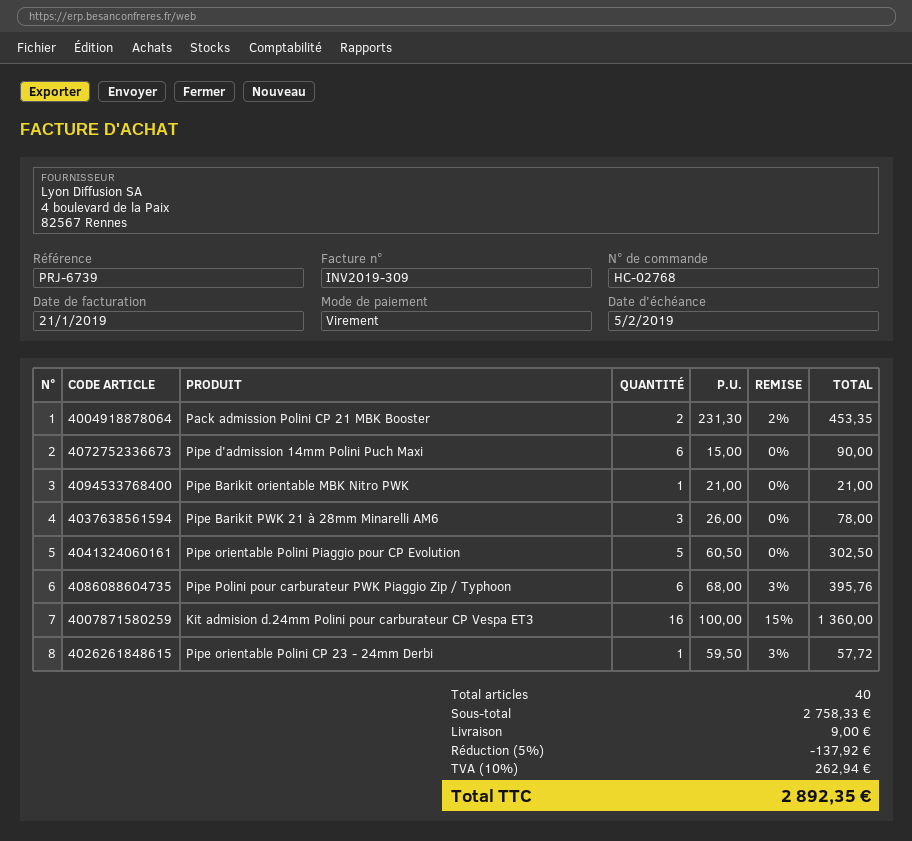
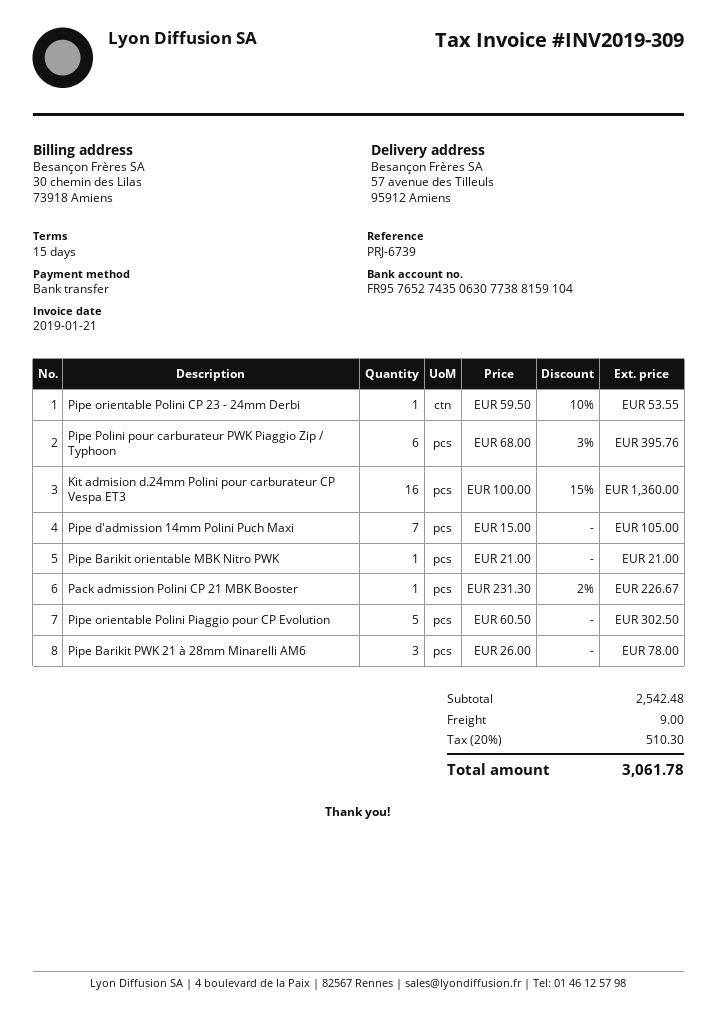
Pack admission Polini CP 21 MBK Booster: 2 x 231.30 - 2% = 453.35 -> 1 x 231.30 - 2% = 226.67
Pipe d'admission 14mm Polini Puch Maxi: 6 x 15.00 = 90.00 -> 7 x 15.00 = 105.00
Pipe orientable Polini CP 23 - 24mm Derbi: 1 x 59.50 - 3% = 57.72 -> 1 x 59.50 - 10% = 53.55
subtotal: 2758.33 -> 2542.48
discount: 5% = 137.92 -> none
tax: 10% = 262.94 -> 20% = 510.30
total: 2892.35 -> 3061.78

